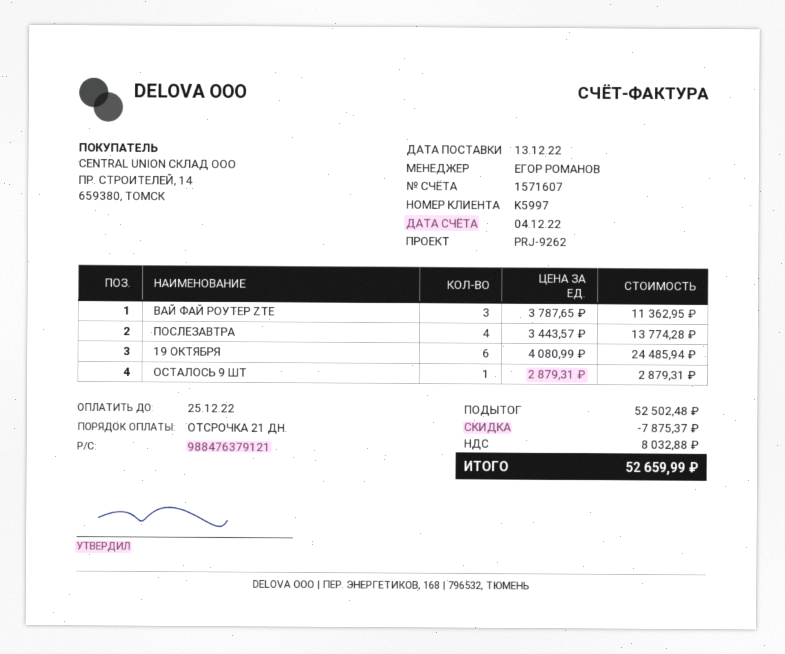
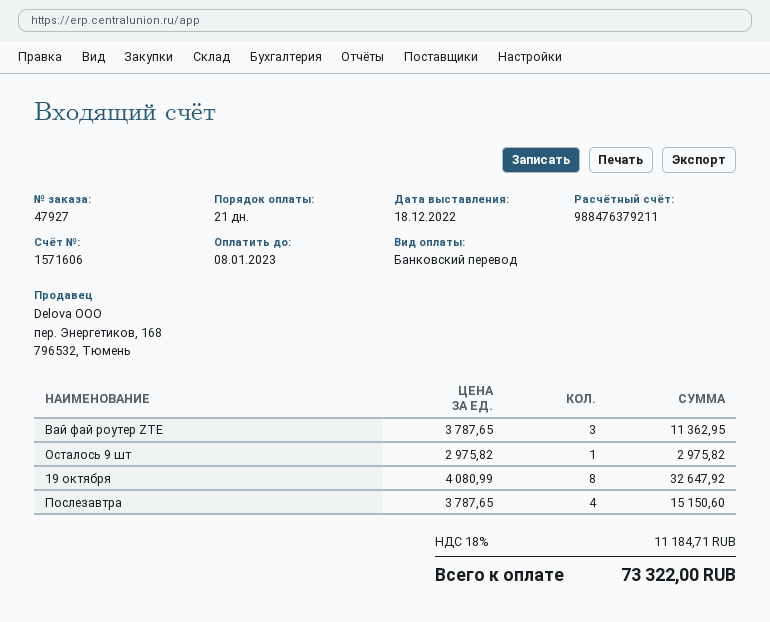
invoice number: 1571607 -> 1571606
invoice date: 2022-12-04 -> 2022-12-18
due date: 2022-12-25 -> 2023-01-08
bank account: 988476379121 -> 988476379211
ПОСЛЕЗАВТРА: 4 x 3443.57 = 13774.28 -> 4 x 3787.65 = 15150.60
19 ОКТЯБРЯ: 6 x 4080.99 = 24485.94 -> 8 x 4080.99 = 32647.92
ОСТАЛОСЬ 9 ШТ: 1 x 2879.31 = 2879.31 -> 1 x 2975.82 = 2975.82
discount: 7875.37 -> none
tax: 8032.88 -> 11184.71
total: 52659.99 -> 73322.00

